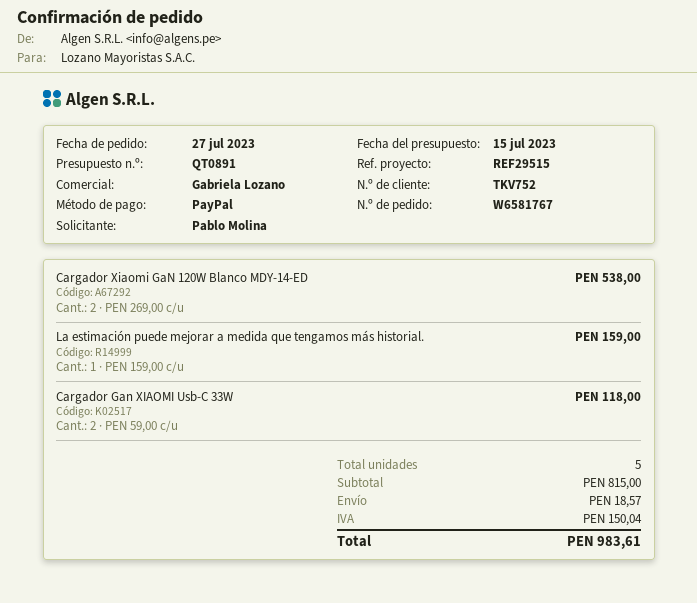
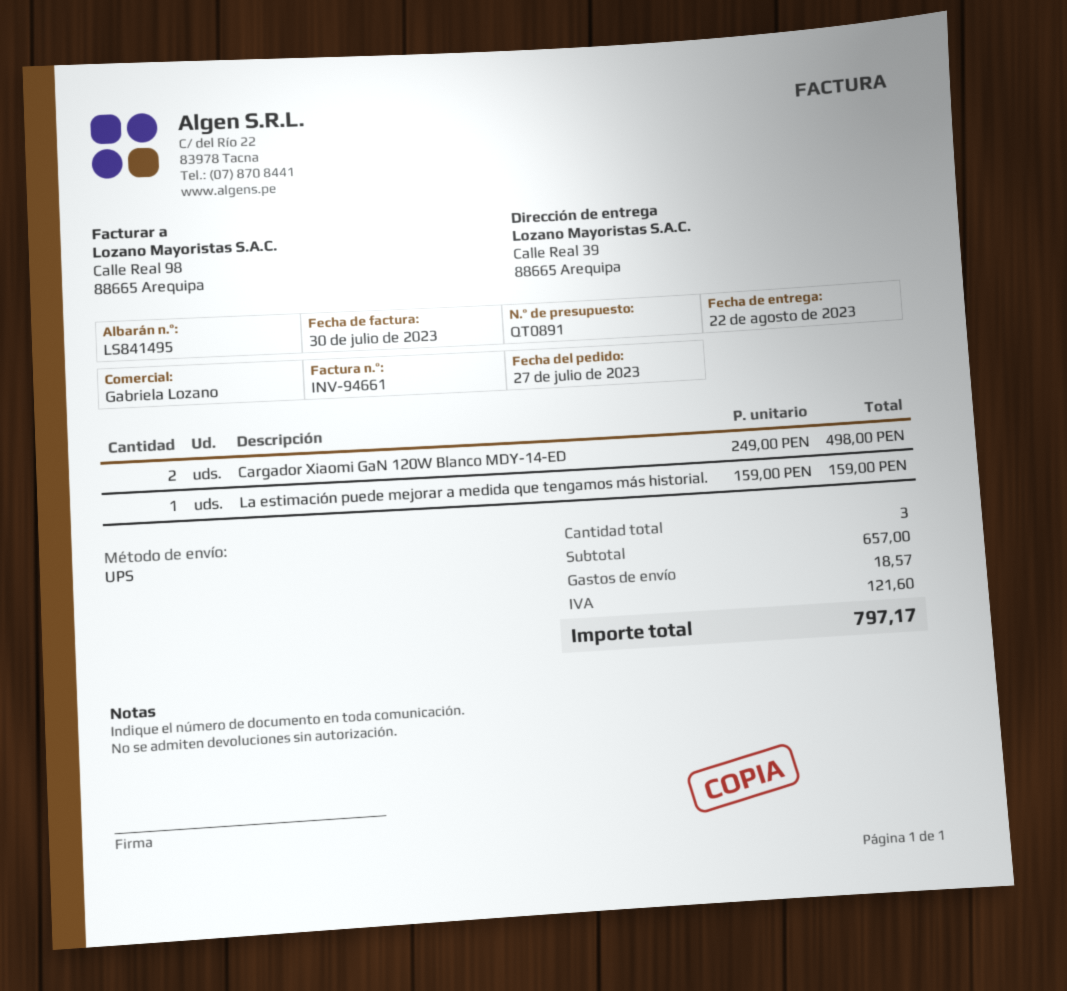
Cargador Xiaomi GaN 120W Blanco MDY-14-ED: 2 x 269.00 = 538.00 -> 2 x 249.00 = 498.00
Cargador Gan XIAOMI Usb-C 33W: 2 x 59.00 = 118.00 -> none
total quantity: 5 -> 3
subtotal: 815.00 -> 657.00
tax: 150.04 -> 121.60
total: 983.61 -> 797.17

